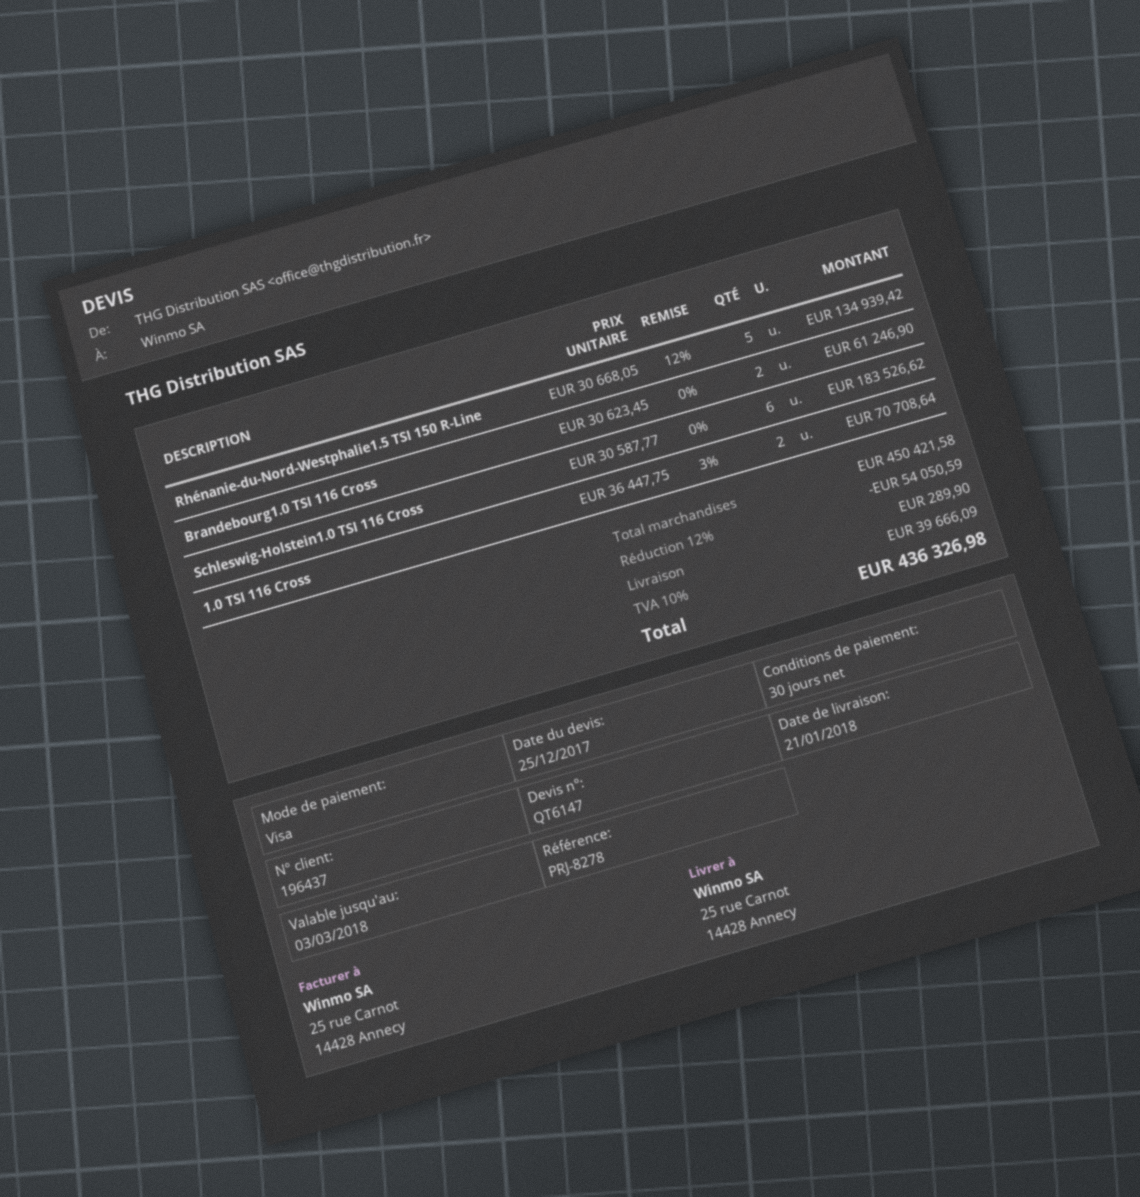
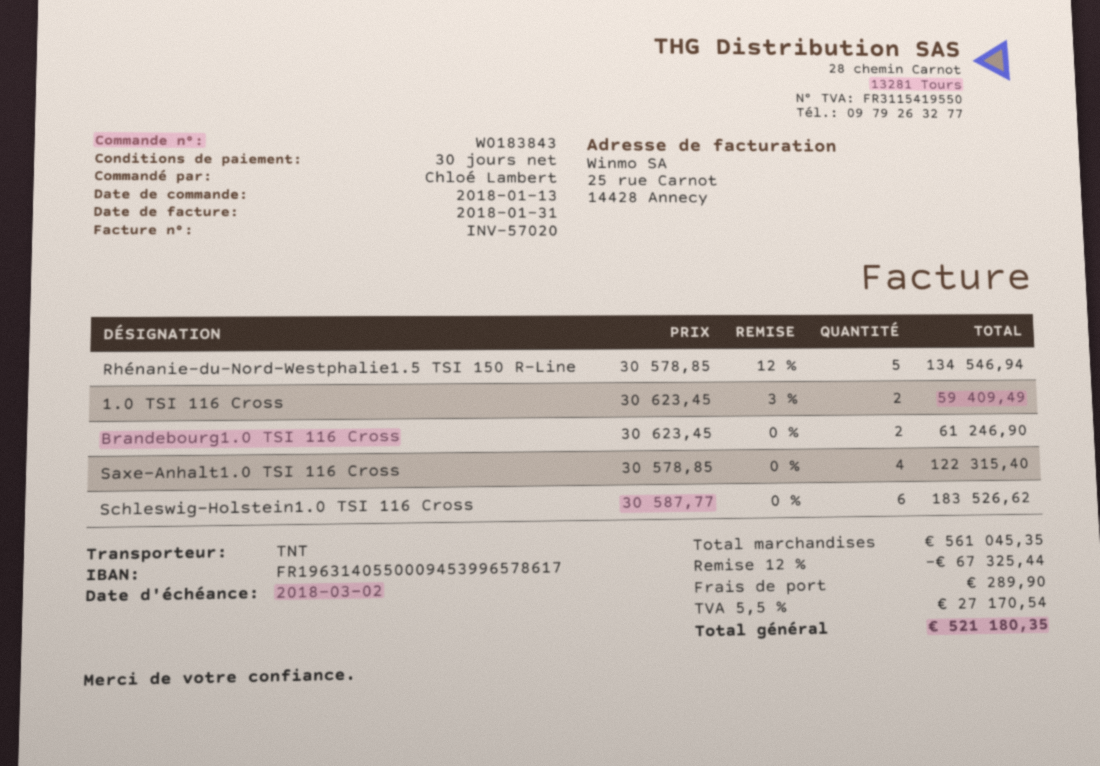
Rhénanie-du-Nord-Westphalie1.5 TSI 150 R-Line: 5 x 30668.05 - 12% = 134939.42 -> 5 x 30578.85 - 12% = 134546.94
1.0 TSI 116 Cross: 2 x 36447.75 - 3% = 70708.64 -> 2 x 30623.45 - 3% = 59409.49
Saxe-Anhalt1.0 TSI 116 Cross: none -> 4 x 30578.85 = 122315.40
subtotal: 450421.58 -> 561045.35
discount: 12% = 54050.59 -> 12% = 67325.44
tax: 10% = 39666.09 -> 5.5% = 27170.54
total: 436326.98 -> 521180.35

